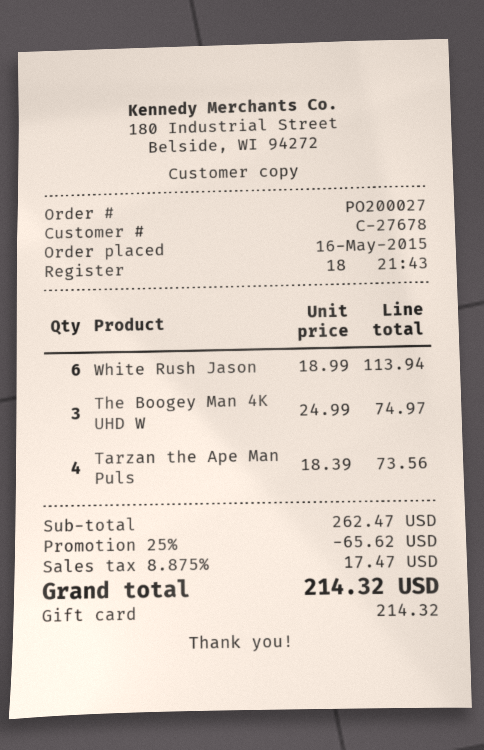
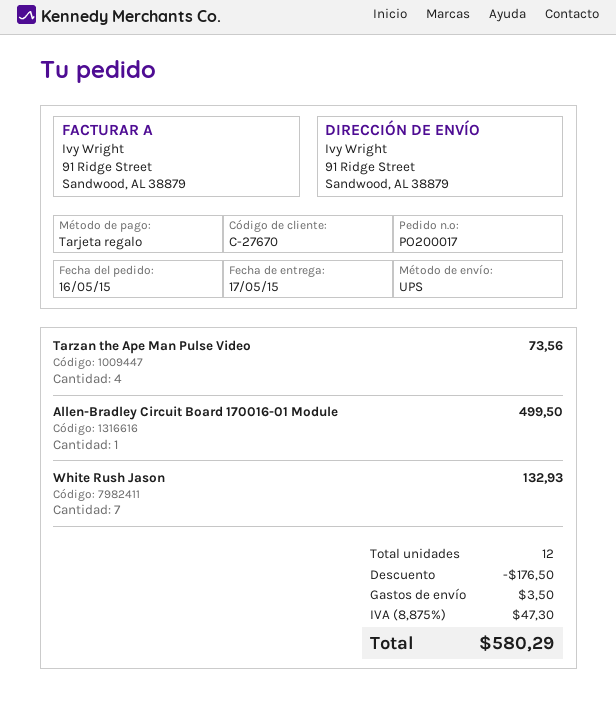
order number: PO200027 -> PO200017
customer number: C-27678 -> C-27670
White Rush Jason: 6 for 113.94 -> 7 for 132.93
The Boogey Man 4K UHD W: 3 for 74.97 -> none
Allen-Bradley Circuit Board 170016-01 Module: none -> 1 for 499.50
discount: 65.62 -> 176.50
shipping: none -> 3.50
tax: 8.875% = 17.47 -> 8.875% = 47.30
total: 214.32 -> 580.29

